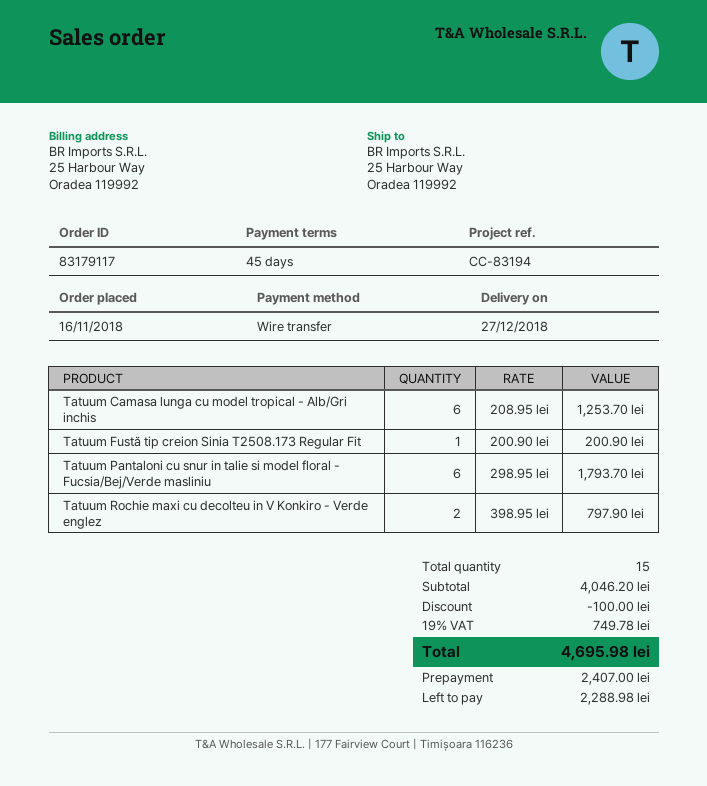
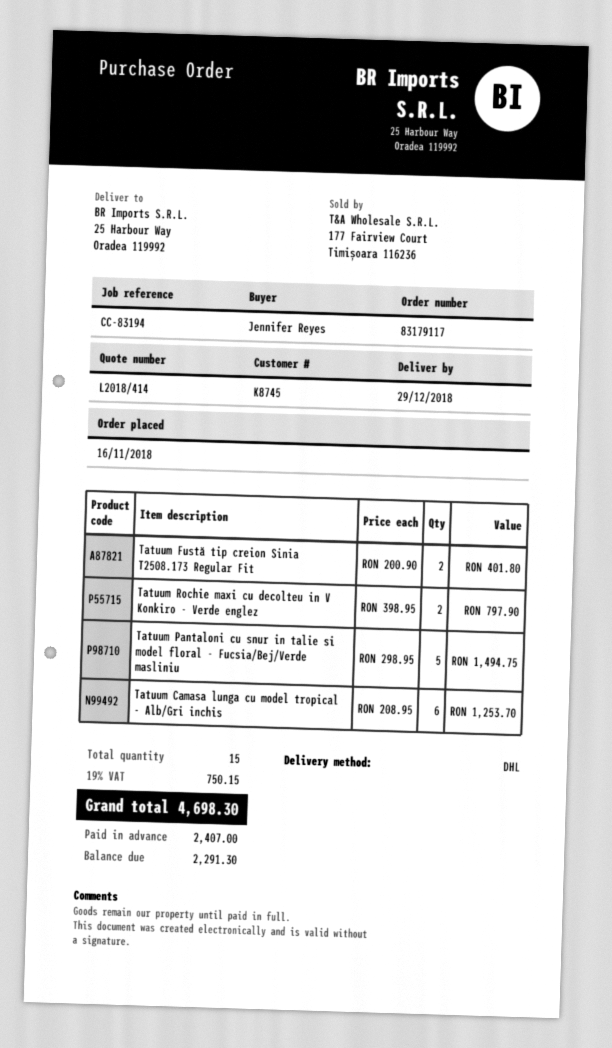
delivery date: 2018-12-27 -> 2018-12-29
Tatuum Fustă tip creion Sinia T2508.173 Regular Fit: 1 x 200.90 = 200.90 -> 2 x 200.90 = 401.80
Tatuum Pantaloni cu snur in talie si model floral - Fucsia/Bej/Verde masliniu: 6 x 298.95 = 1793.70 -> 5 x 298.95 = 1494.75
discount: 100.00 -> none
tax: 19% = 749.78 -> 19% = 750.15
total: 4695.98 -> 4698.30
balance: 2288.98 -> 2291.30

